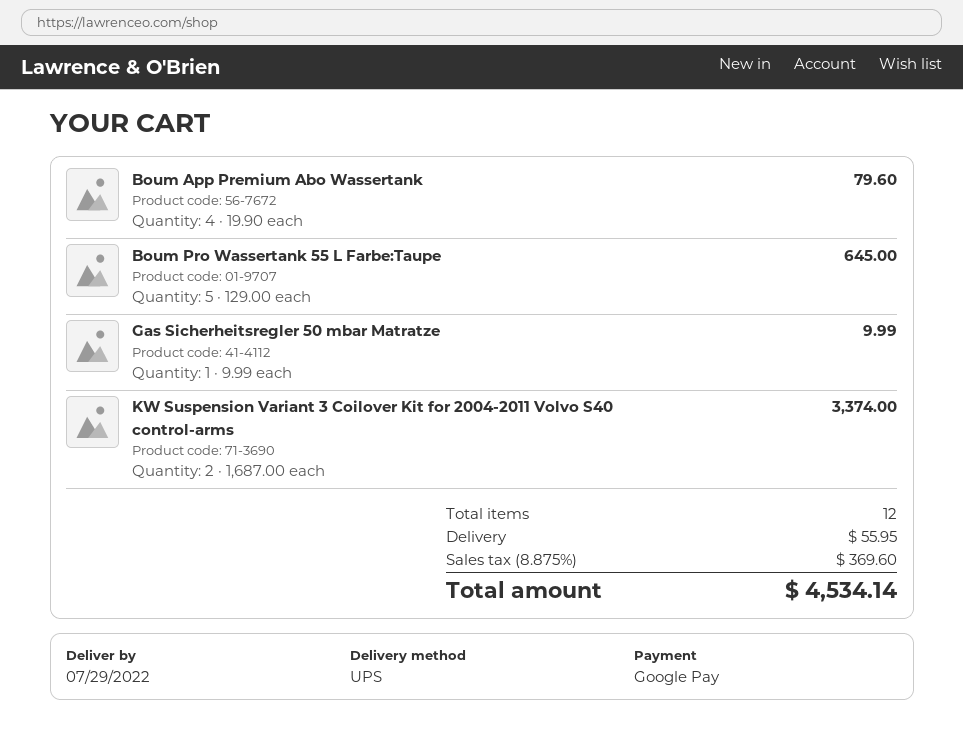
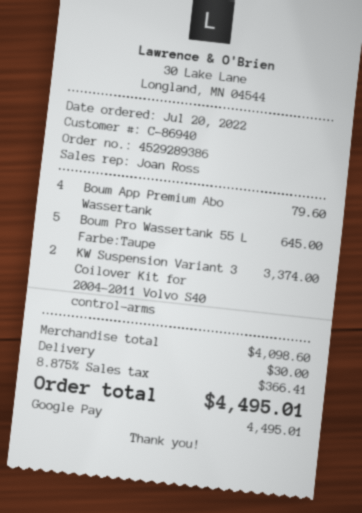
Gas Sicherheitsregler 50 mbar Matratze: 1 for 9.99 -> none
shipping: 55.95 -> 30.00
tax: 8.875% = 369.60 -> 8.875% = 366.41
total: 4534.14 -> 4495.01

